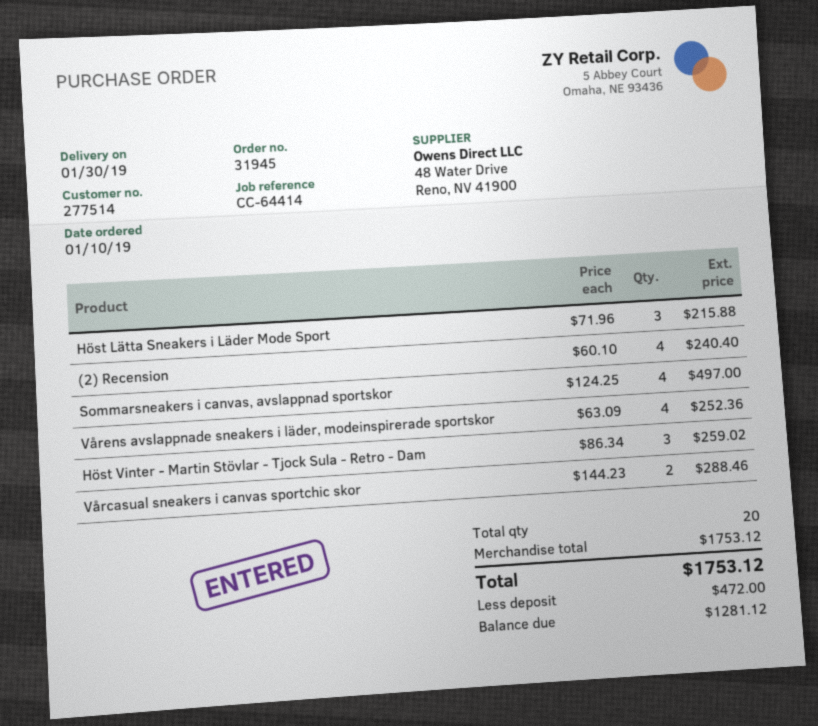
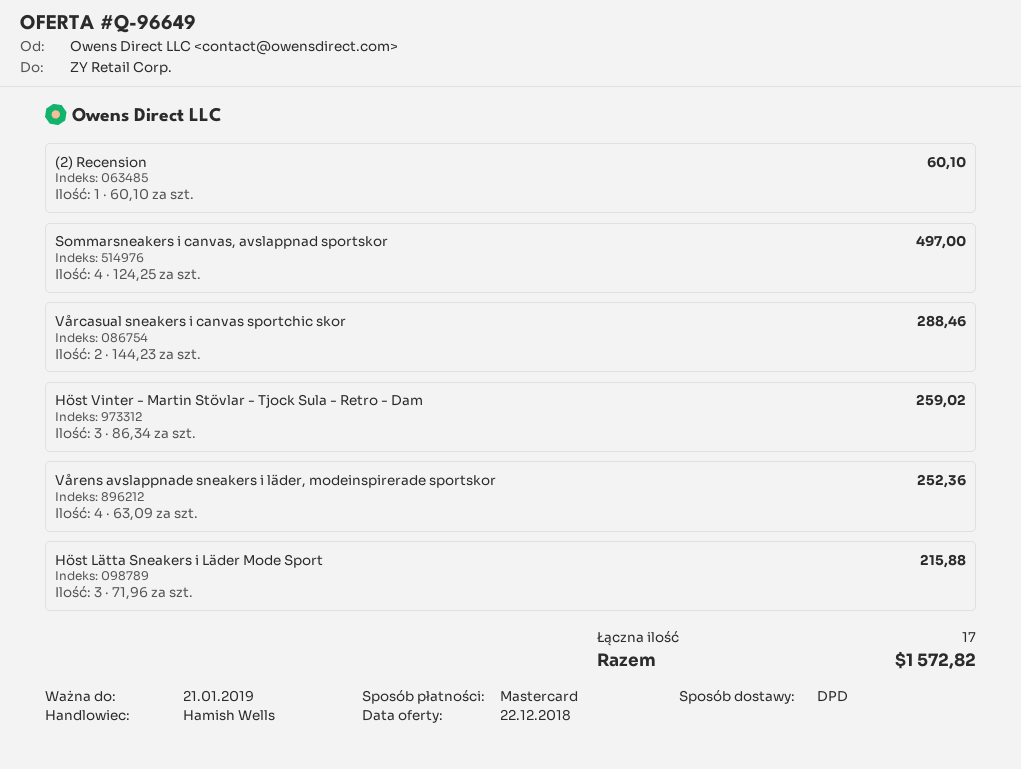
(2) Recension: 4 x 60.10 = 240.40 -> 1 x 60.10 = 60.10
total quantity: 20 -> 17
total: 1753.12 -> 1572.82

